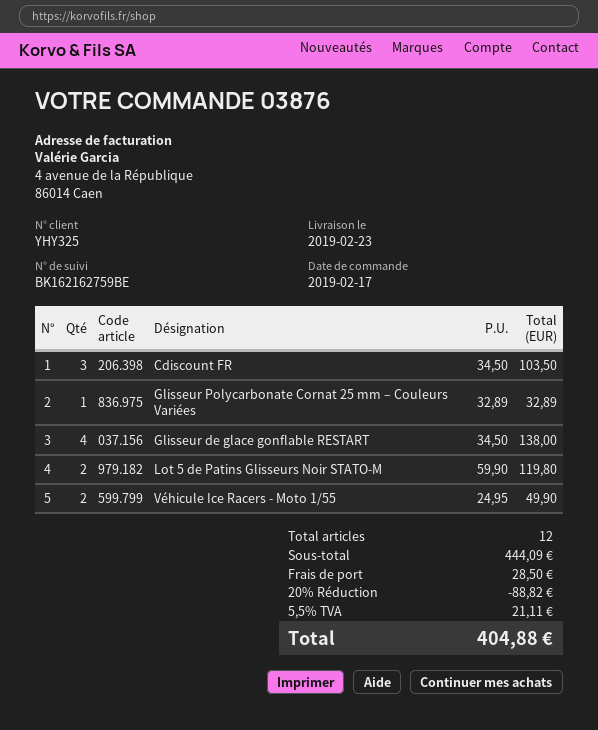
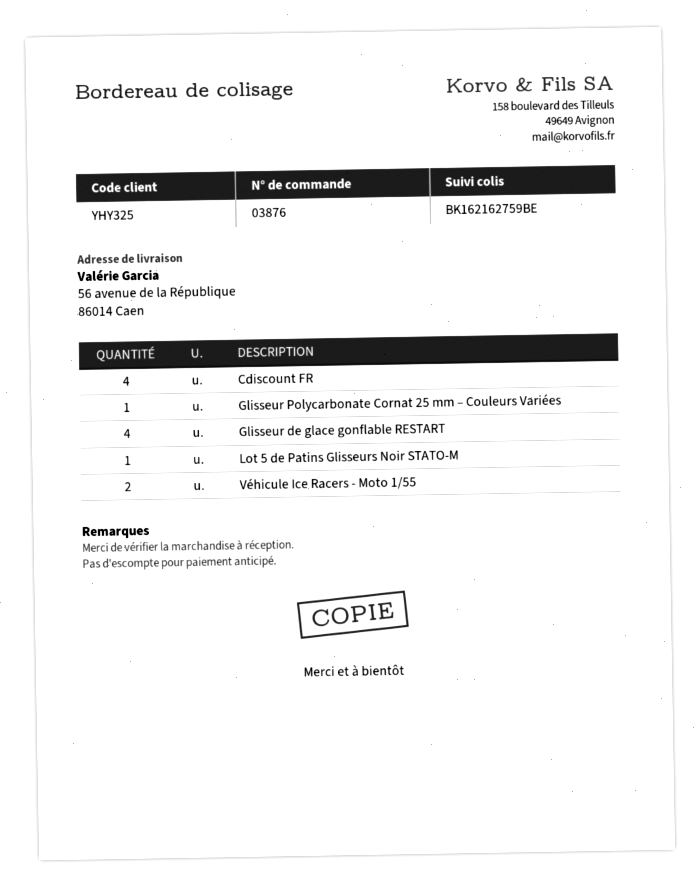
Cdiscount FR: 3 -> 4
Lot 5 de Patins Glisseurs Noir STATO‑M: 2 -> 1

